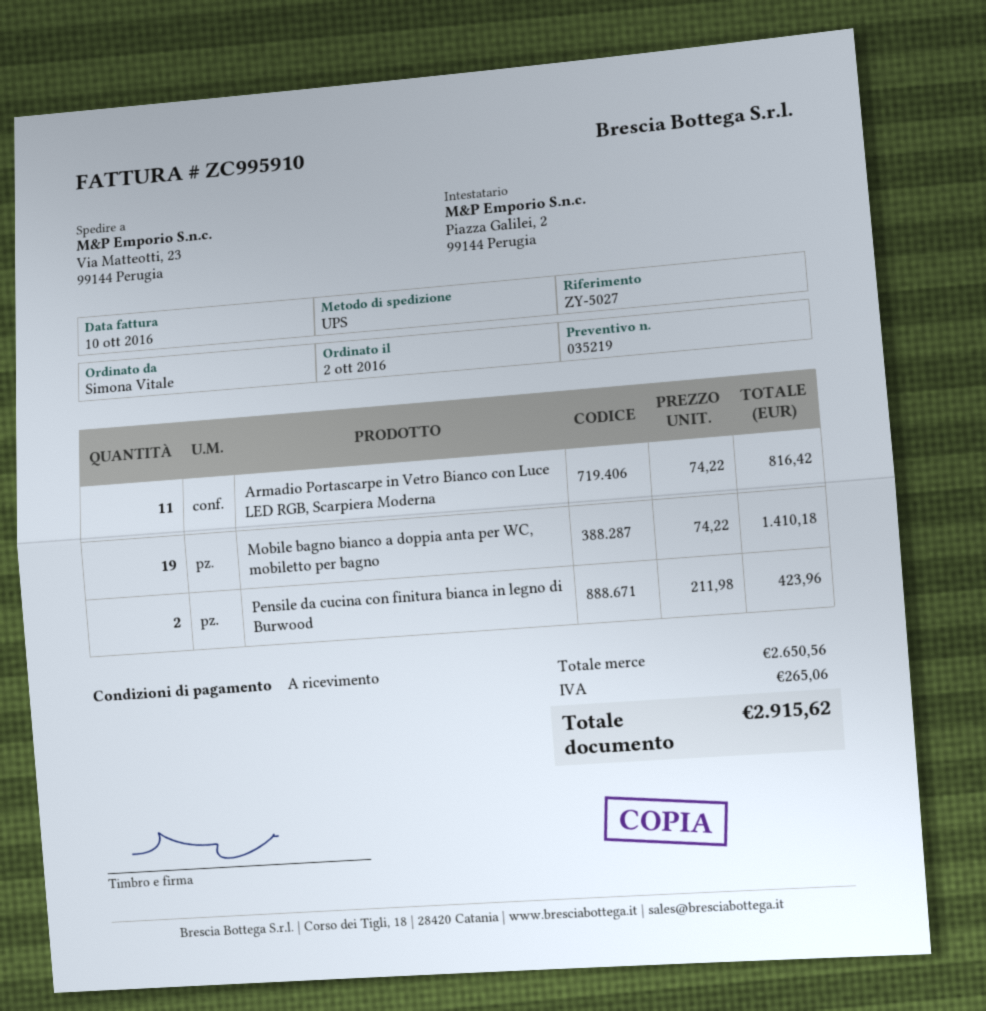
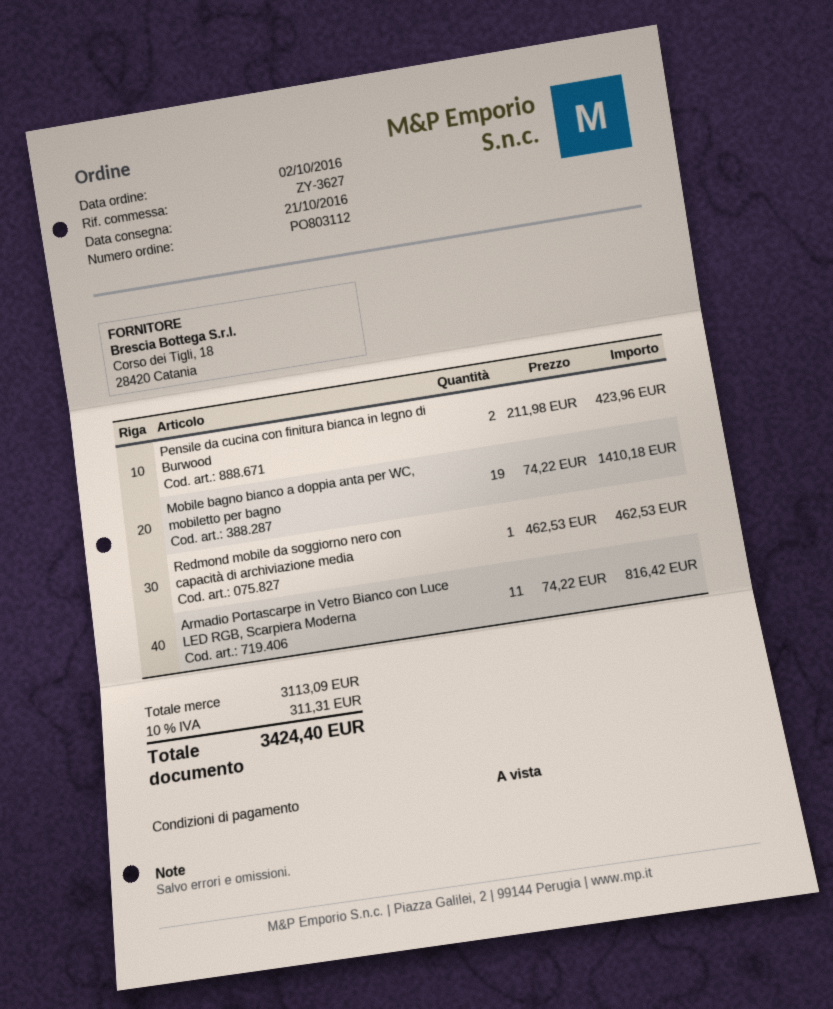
reference: ZY-5027 -> ZY-3627
Redmond mobile da soggiorno nero con capacità di archiviazione media: none -> 1 x 462.53 = 462.53
subtotal: 2650.56 -> 3113.09
tax: 265.06 -> 311.31
total: 2915.62 -> 3424.40

